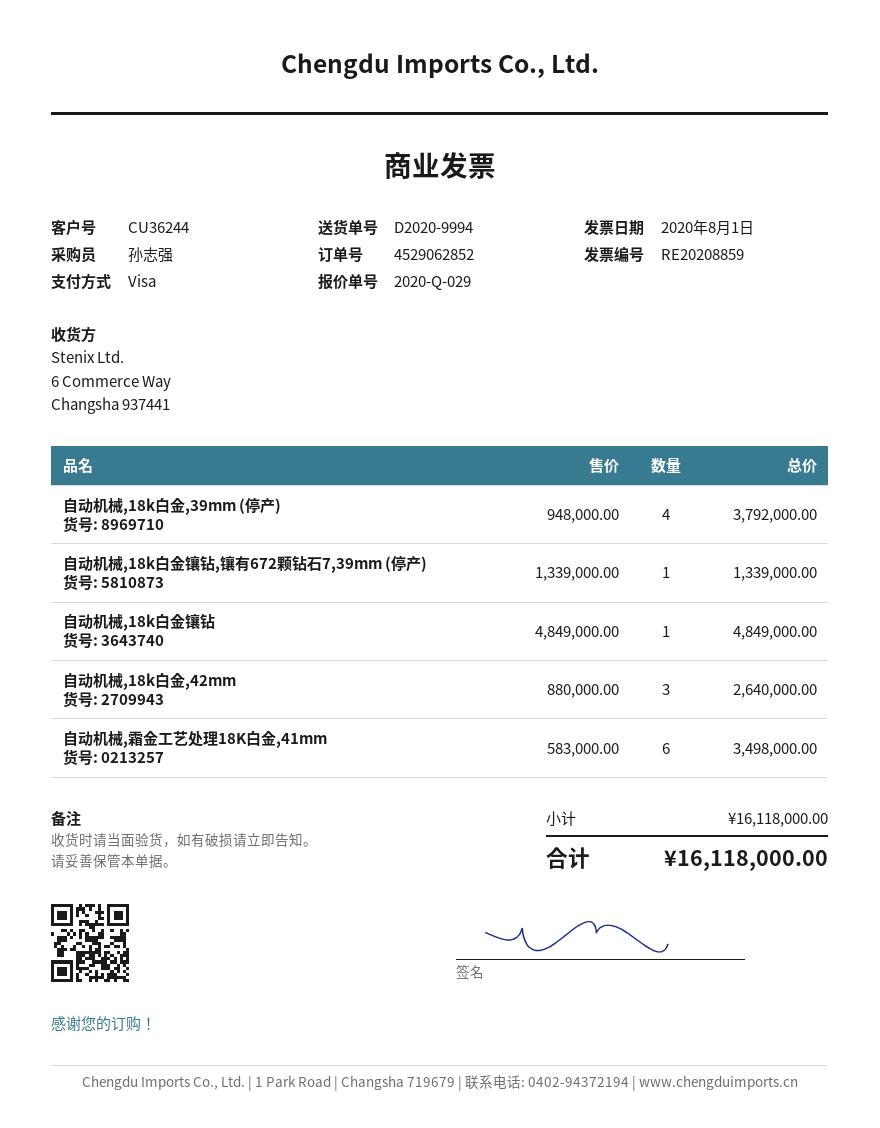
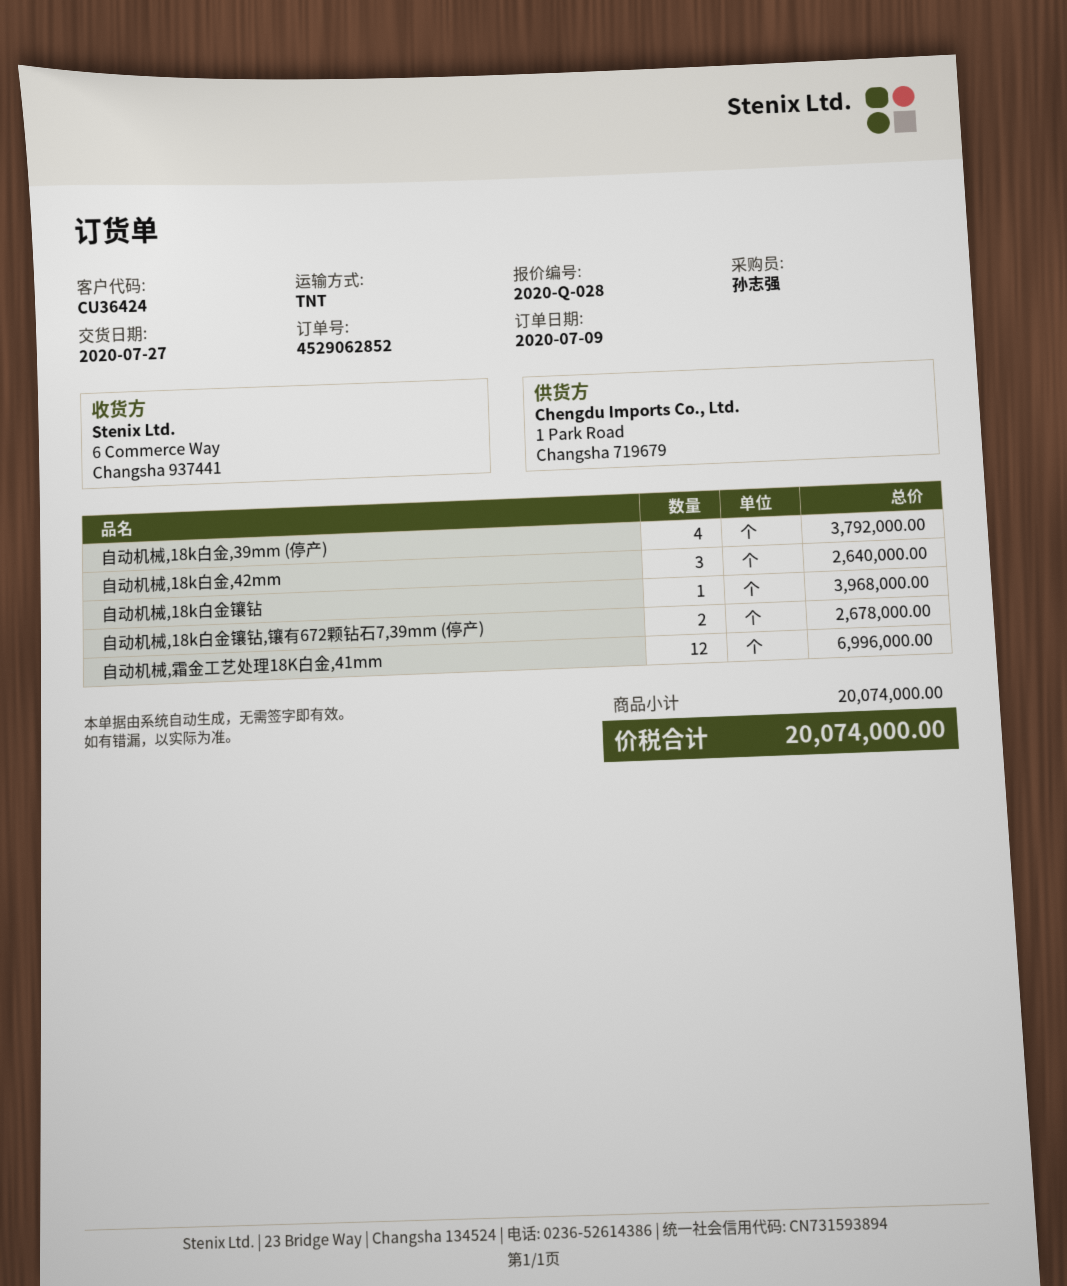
quote number: 2020-Q-029 -> 2020-Q-028
customer number: CU36244 -> CU36424
自动机械,18k白金镶钻,镶有672颗钻石7,39mm (停产): 1 for 1339000.00 -> 2 for 2678000.00
自动机械,18k白金镶钻: 1 for 4849000.00 -> 1 for 3968000.00
自动机械,霜金工艺处理18K白金,41mm: 6 for 3498000.00 -> 12 for 6996000.00
subtotal: 16118000.00 -> 20074000.00
total: 16118000.00 -> 20074000.00

